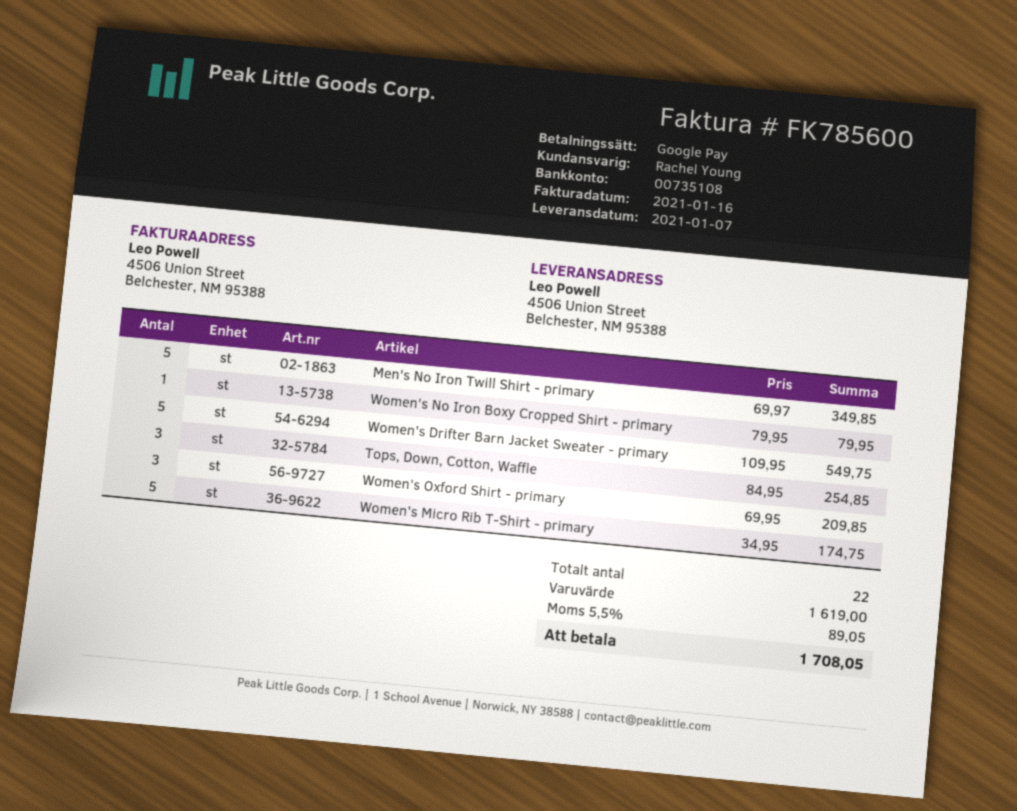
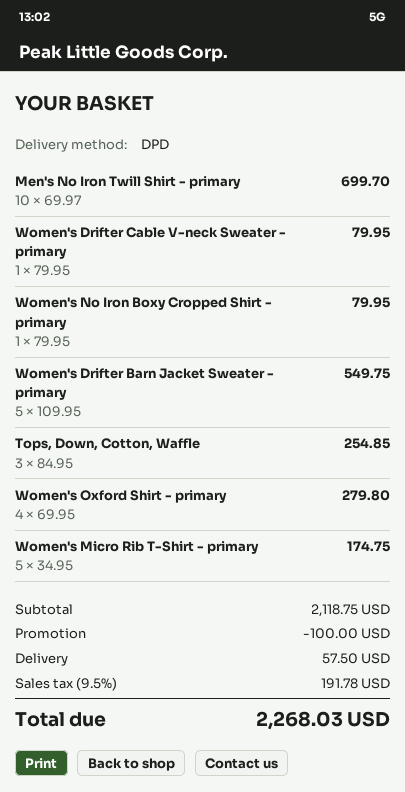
Men's No Iron Twill Shirt - primary: 5 x 69.97 = 349.85 -> 10 x 69.97 = 699.70
Women's Oxford Shirt - primary: 3 x 69.95 = 209.85 -> 4 x 69.95 = 279.80
Women's Drifter Cable V-neck Sweater - primary: none -> 1 x 79.95 = 79.95
subtotal: 1619.00 -> 2118.75
discount: none -> 100.00
shipping: none -> 57.50
tax: 5.5% = 89.05 -> 9.5% = 191.78
total: 1708.05 -> 2268.03

